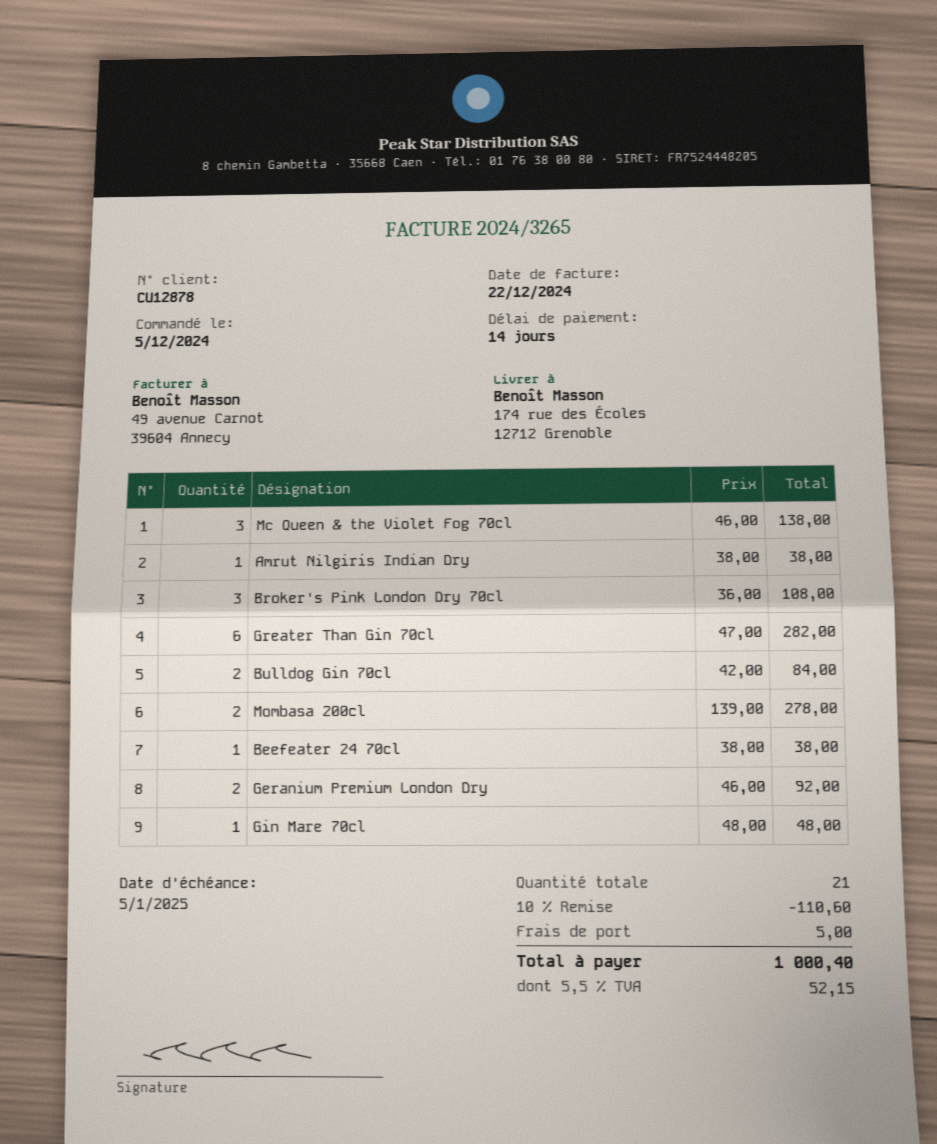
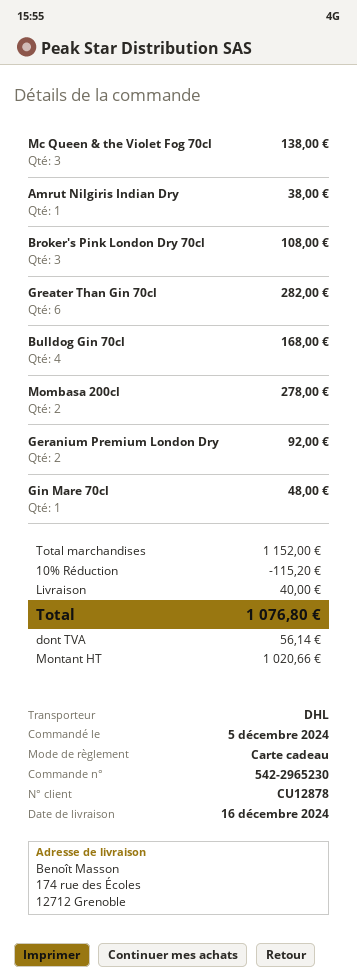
Bulldog Gin 70cl: 2 for 84.00 -> 4 for 168.00
Beefeater 24 70cl: 1 for 38.00 -> none
discount: 10% = 110.60 -> 10% = 115.20
shipping: 5.00 -> 40.00
tax: 52.15 -> 56.14
total: 1000.40 -> 1076.80

